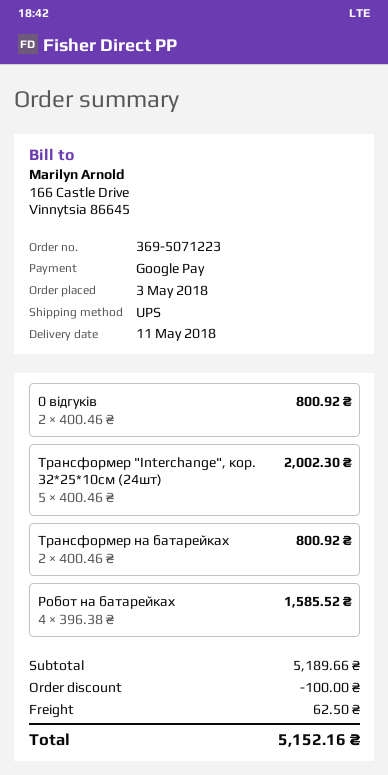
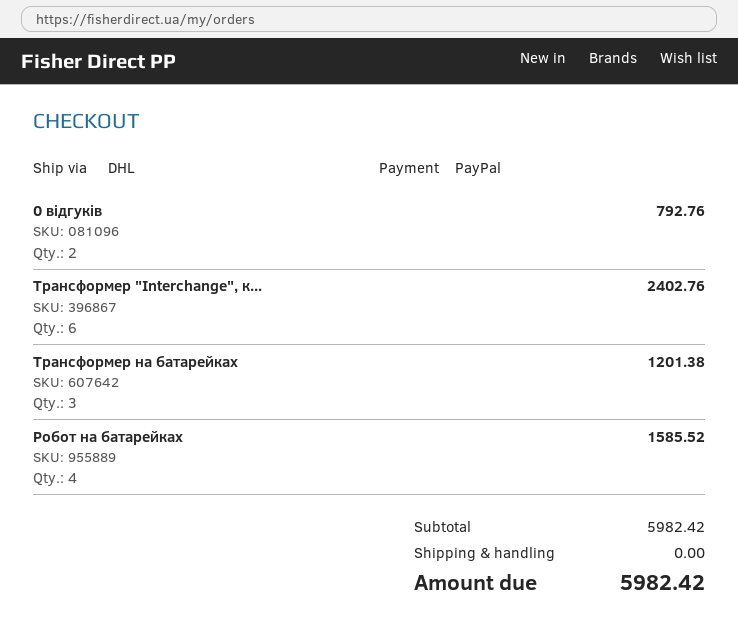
payment method: Google Pay -> PayPal
shipping method: UPS -> DHL
0 відгуків: 2 for 800.92 -> 2 for 792.76
Трансформер "Interchange", кор. 32*25*10см (24шт): 5 for 2002.30 -> 6 for 2402.76
Трансформер на батарейках: 2 for 800.92 -> 3 for 1201.38
subtotal: 5189.66 -> 5982.42
discount: 100.00 -> none
shipping: 62.50 -> 0.00
total: 5152.16 -> 5982.42

